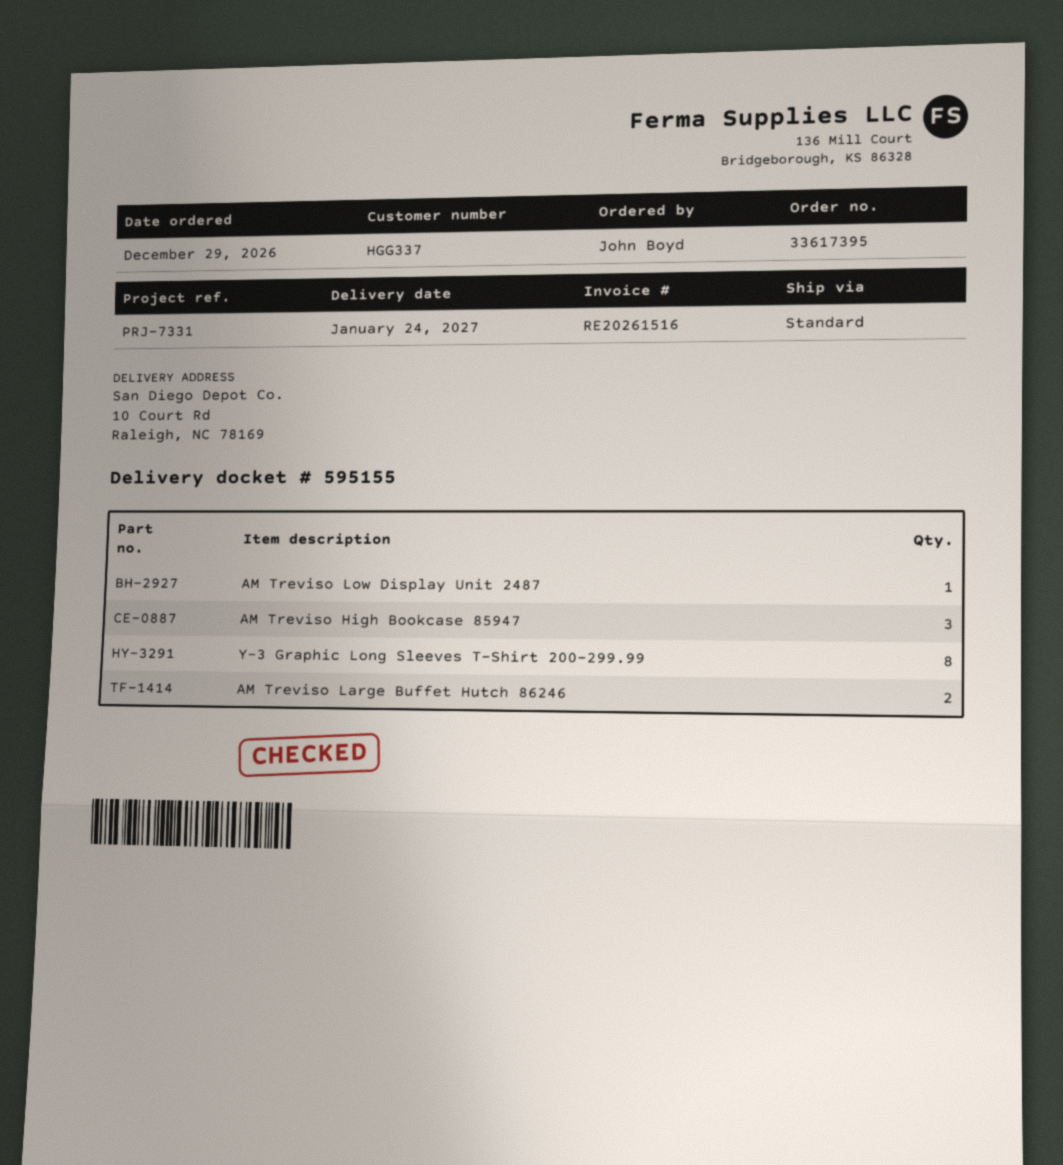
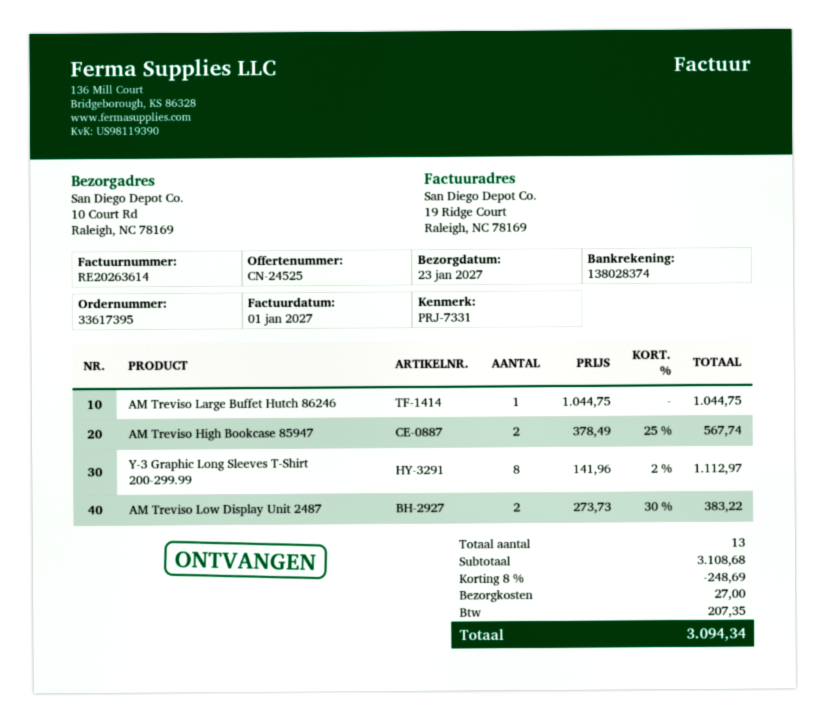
delivery date: 2027-01-24 -> 2027-01-23
invoice number: RE20261516 -> RE20263614
AM Treviso Low Display Unit 2487: 1 -> 2
AM Treviso High Bookcase 85947: 3 -> 2
AM Treviso Large Buffet Hutch 86246: 2 -> 1

